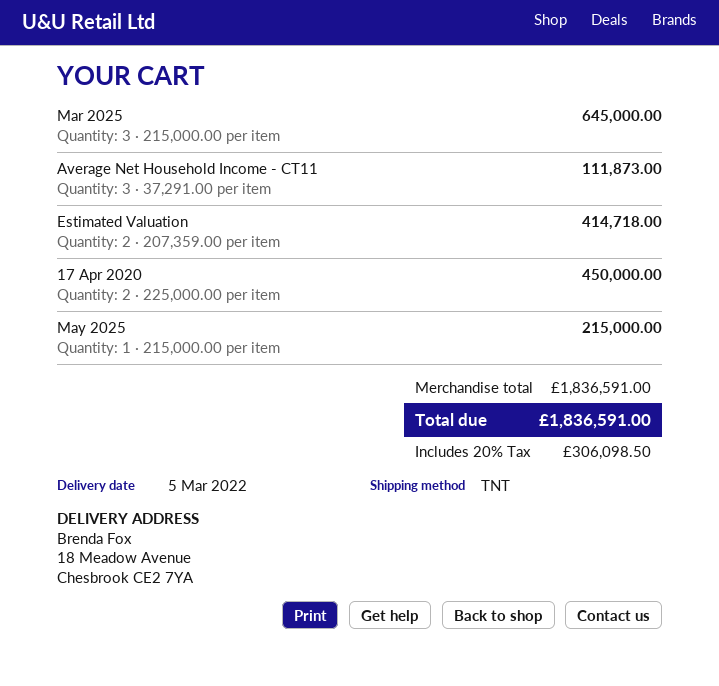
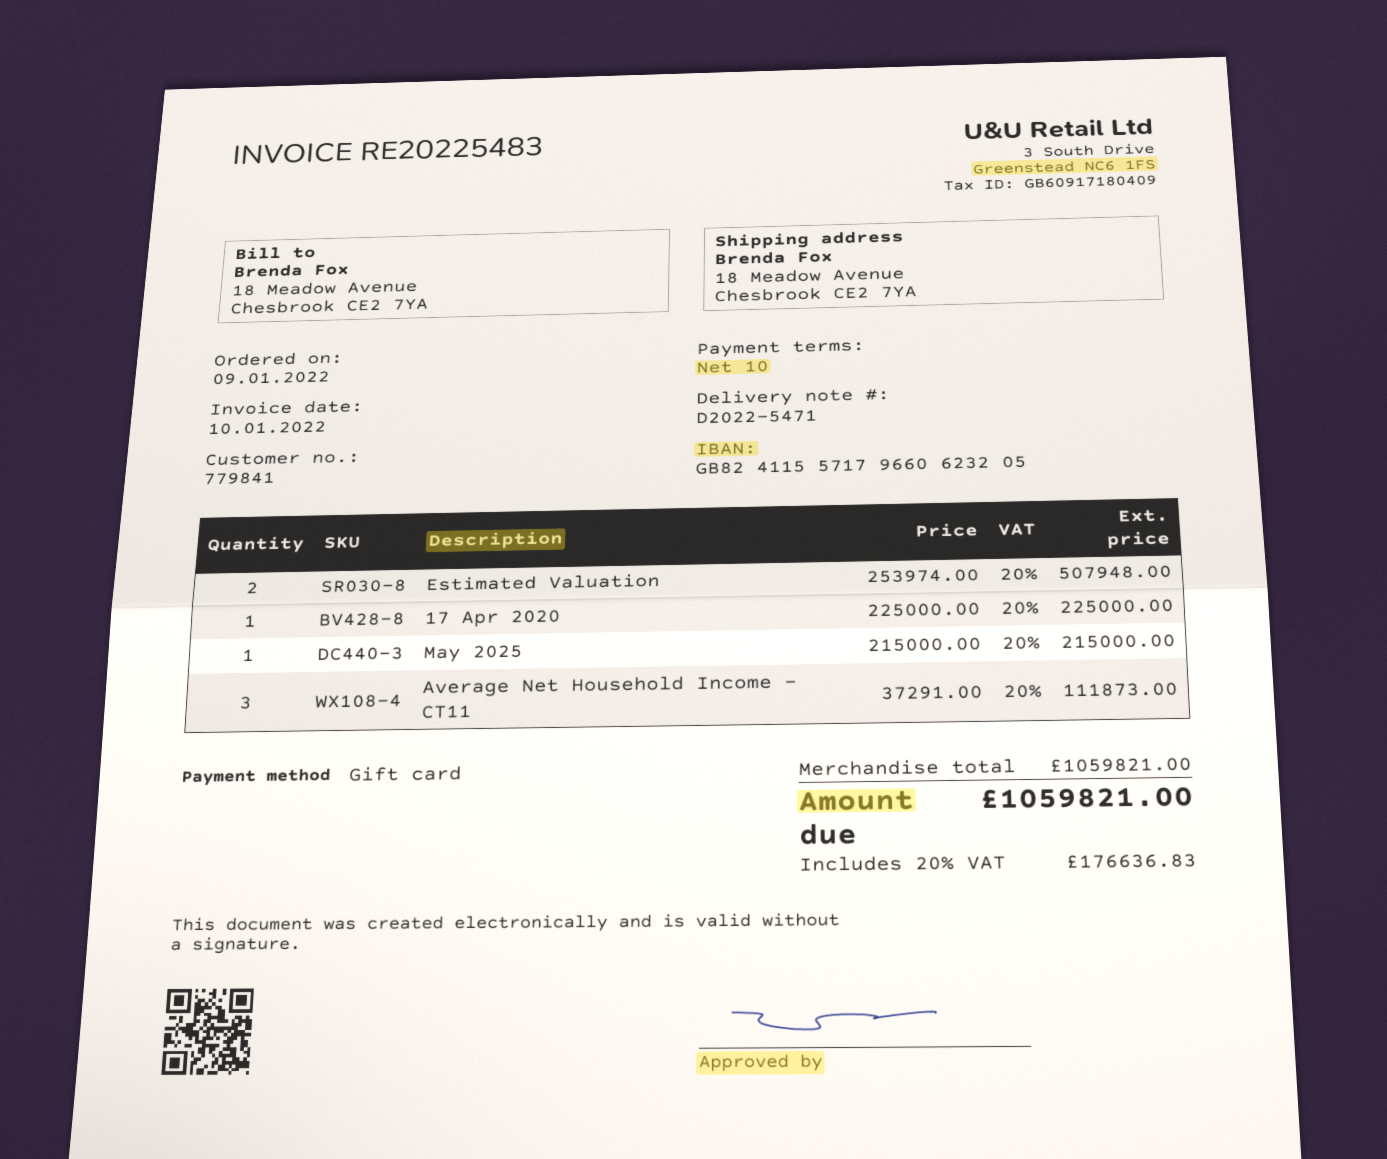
Mar 2025: 3 x 215000.00 = 645000.00 -> none
Estimated Valuation: 2 x 207359.00 = 414718.00 -> 2 x 253974.00 = 507948.00
17 Apr 2020: 2 x 225000.00 = 450000.00 -> 1 x 225000.00 = 225000.00
subtotal: 1836591.00 -> 1059821.00
tax: 20% = 306098.50 -> 20% = 176636.83
total: 1836591.00 -> 1059821.00

